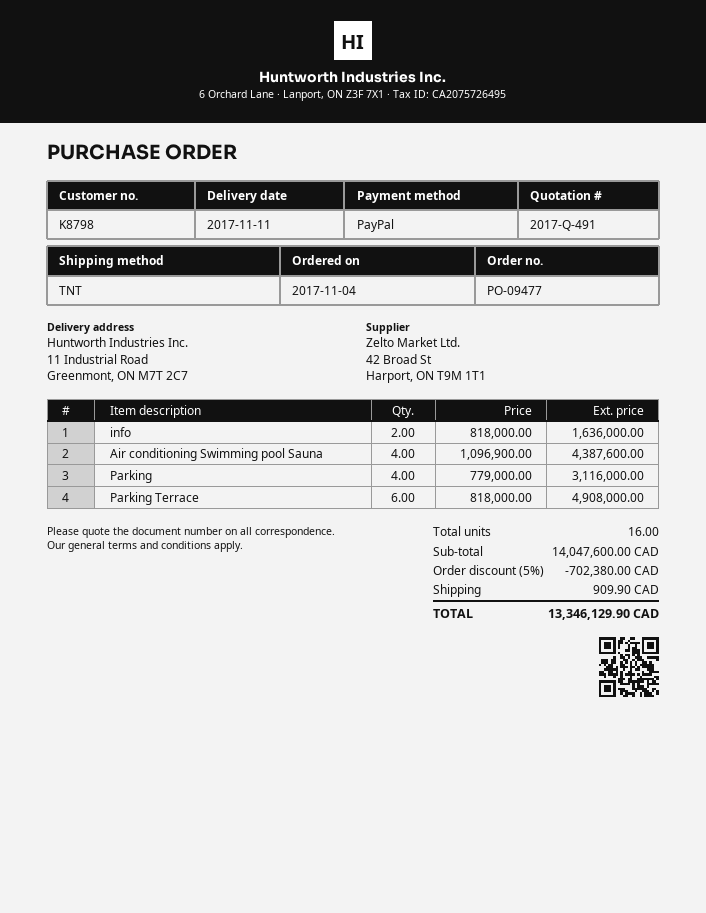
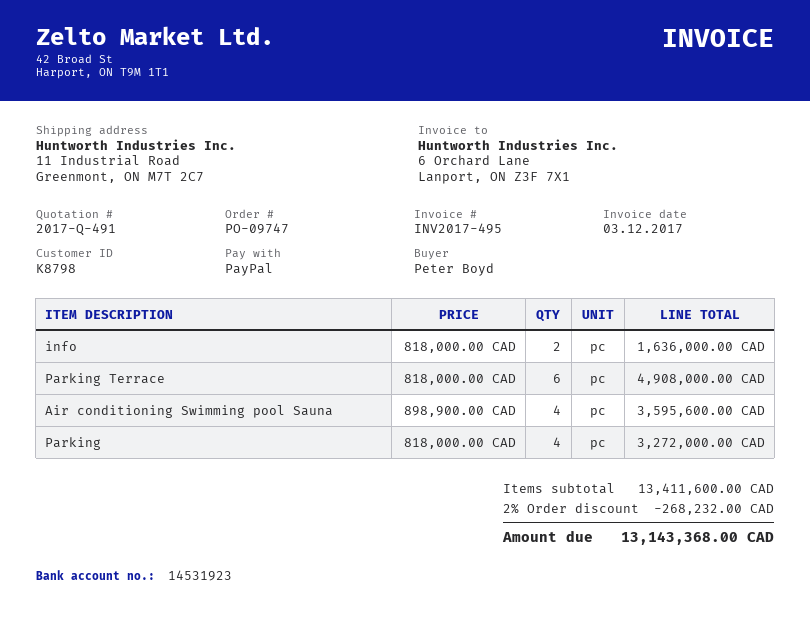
order number: PO-09477 -> PO-09747
Air conditioning Swimming pool Sauna: 4 x 1096900.00 = 4387600.00 -> 4 x 898900.00 = 3595600.00
Parking: 4 x 779000.00 = 3116000.00 -> 4 x 818000.00 = 3272000.00
subtotal: 14047600.00 -> 13411600.00
discount: 5% = 702380.00 -> 2% = 268232.00
shipping: 909.90 -> none
total: 13346129.90 -> 13143368.00

